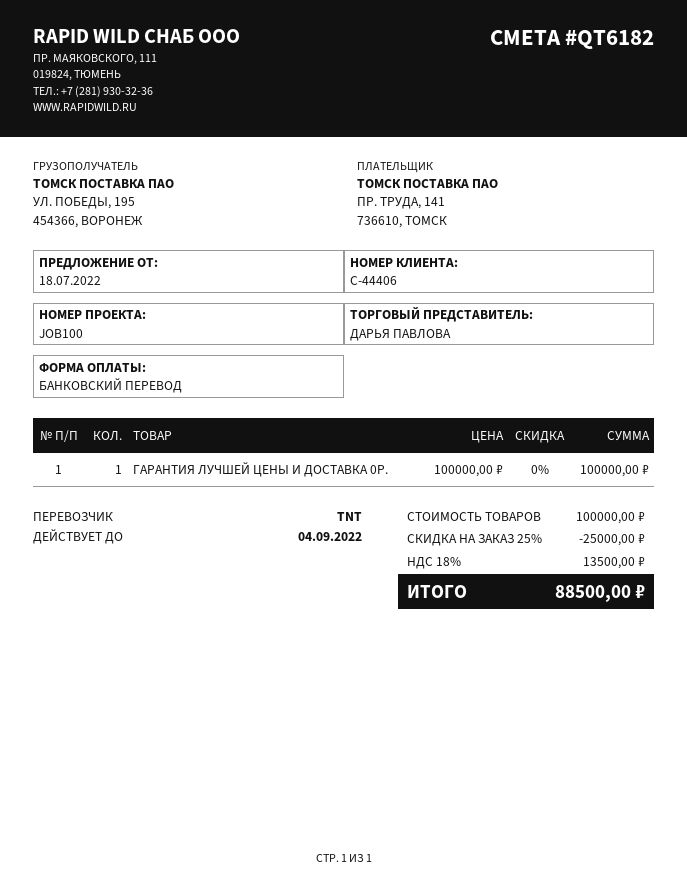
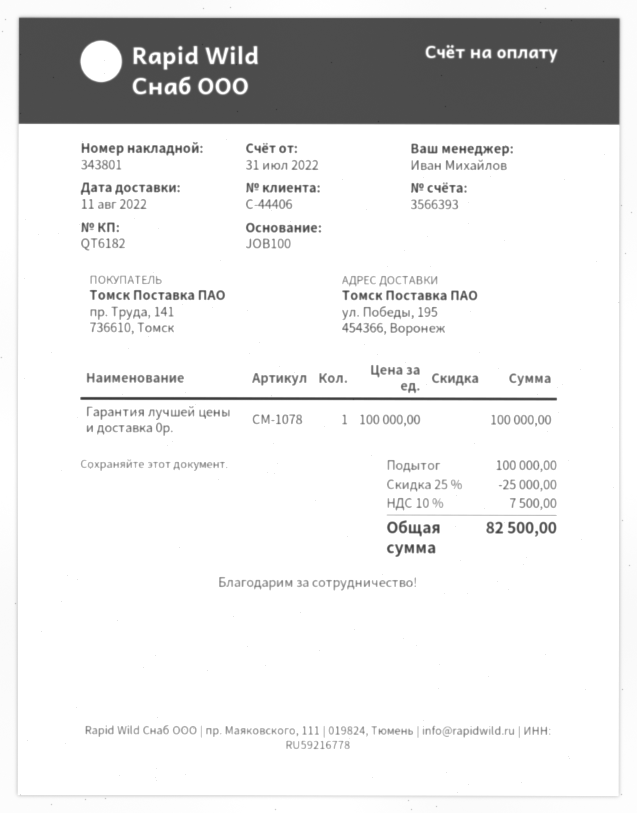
sales rep: ДАРЬЯ ПАВЛОВА -> Иван Михайлов
tax: 18% = 13500.00 -> 10% = 7500.00
total: 88500.00 -> 82500.00

